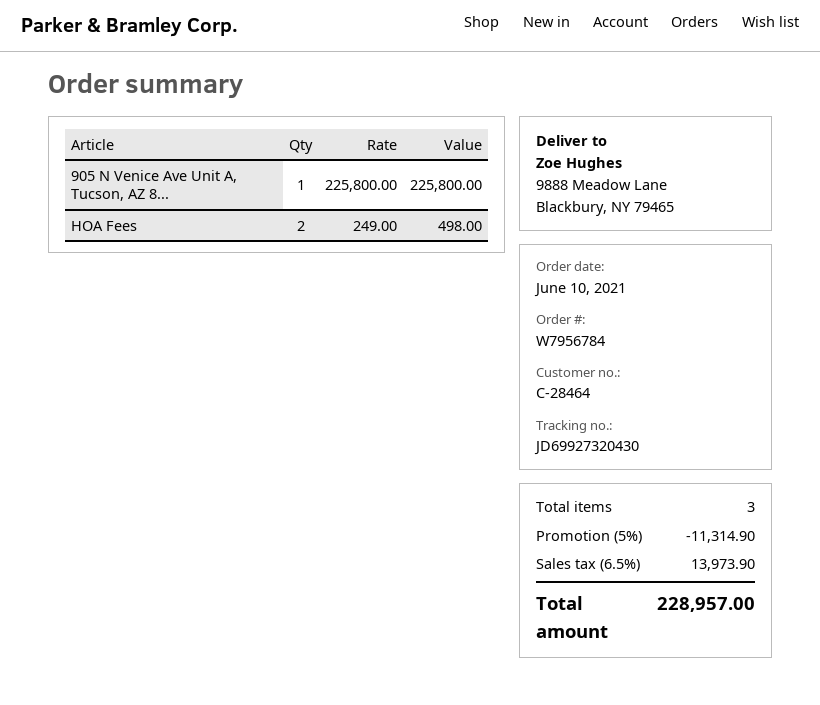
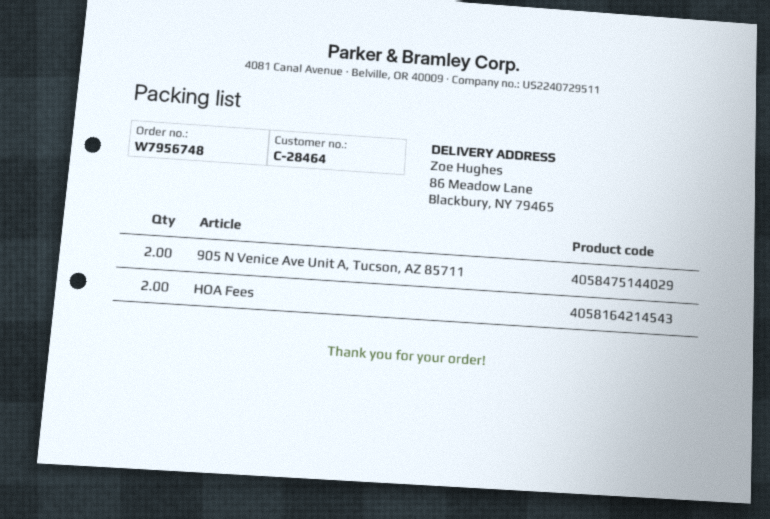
order number: W7956784 -> W7956748
ship to: 9888 Meadow Lane, Blackbury, NY 79465 -> 86 Meadow Lane, Blackbury, NY 79465
905 N Venice Ave Unit A, Tucson, AZ 8...: 1 -> 2

